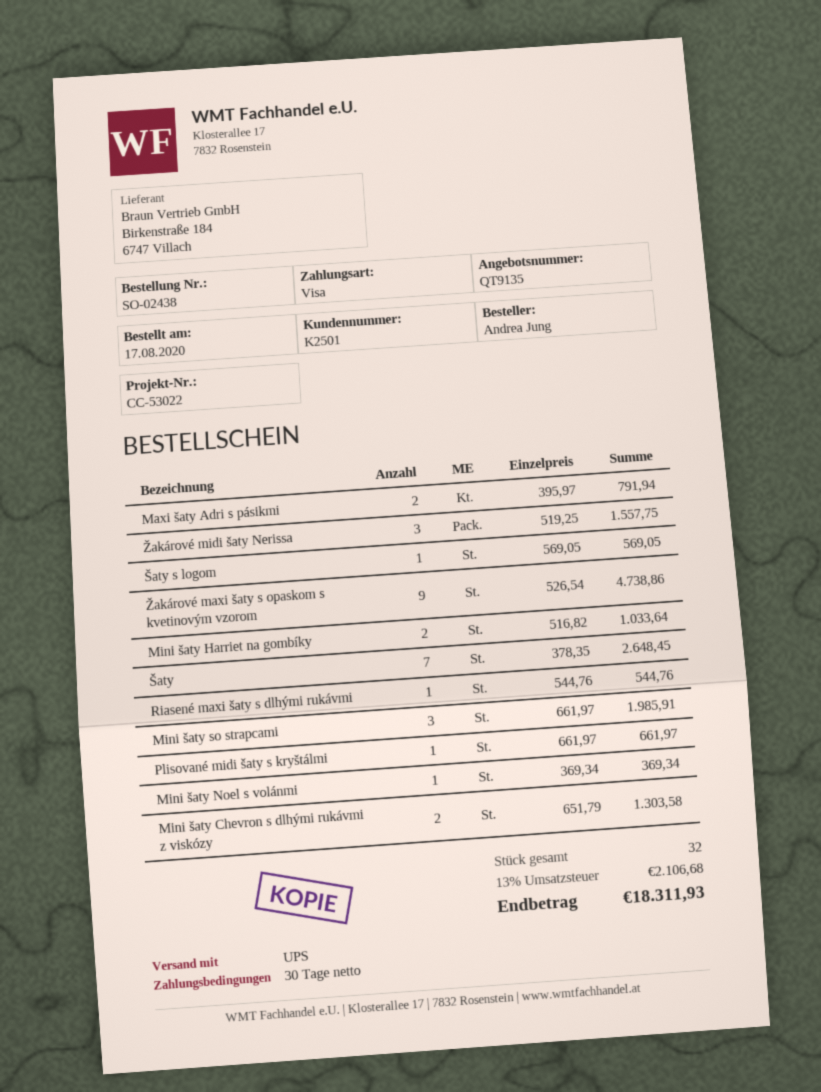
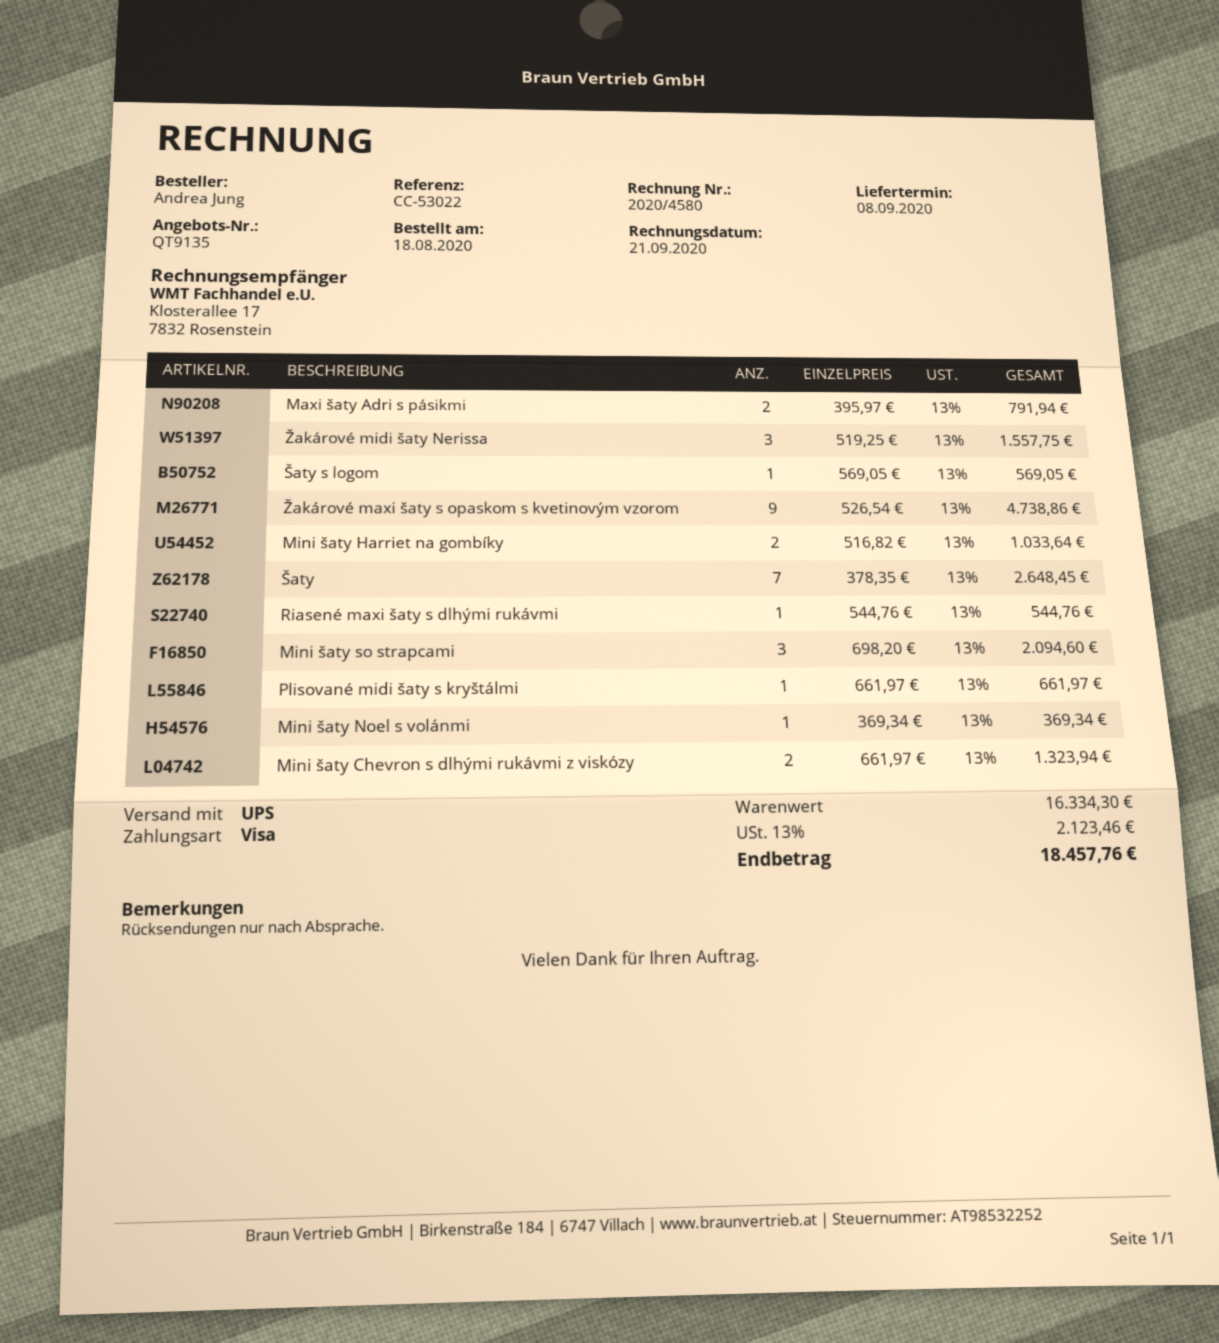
order date: 2020-08-17 -> 2020-08-18
Mini šaty so strapcami: 3 x 661.97 = 1985.91 -> 3 x 698.20 = 2094.60
Mini šaty Chevron s dlhými rukávmi z viskózy: 2 x 651.79 = 1303.58 -> 2 x 661.97 = 1323.94
tax: 13% = 2106.68 -> 13% = 2123.46
total: 18311.93 -> 18457.76

